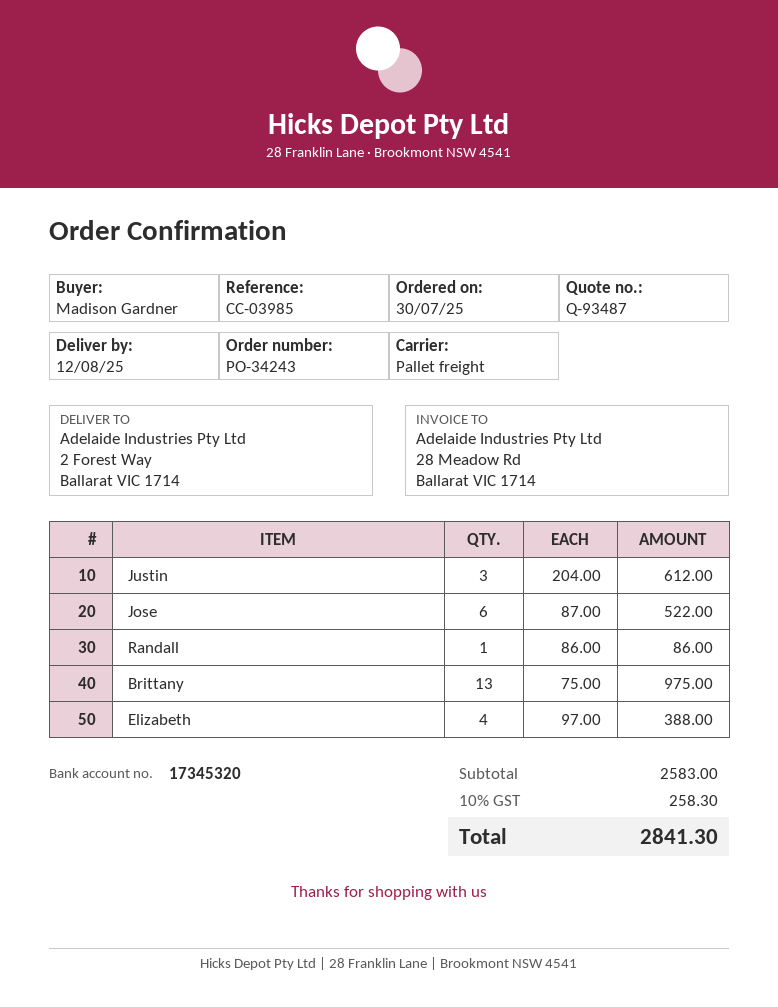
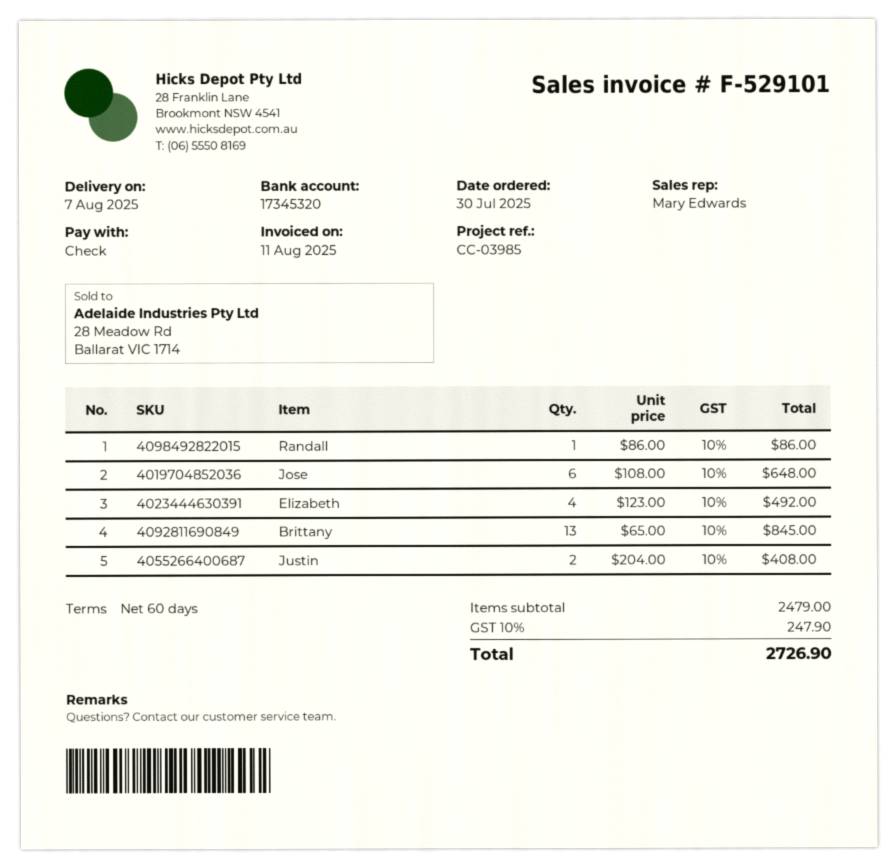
delivery date: 2025-08-12 -> 2025-08-07
Justin: 3 x 204.00 = 612.00 -> 2 x 204.00 = 408.00
Jose: 6 x 87.00 = 522.00 -> 6 x 108.00 = 648.00
Brittany: 13 x 75.00 = 975.00 -> 13 x 65.00 = 845.00
Elizabeth: 4 x 97.00 = 388.00 -> 4 x 123.00 = 492.00
subtotal: 2583.00 -> 2479.00
tax: 10% = 258.30 -> 10% = 247.90
total: 2841.30 -> 2726.90

